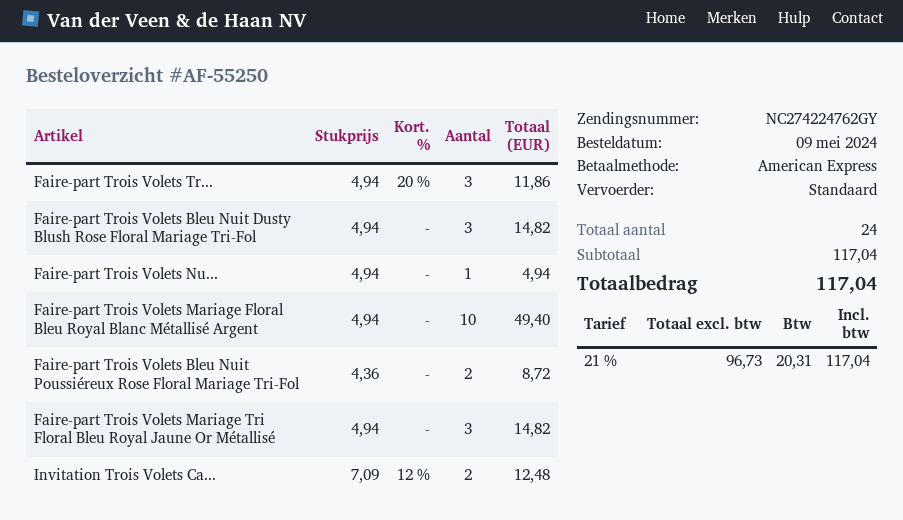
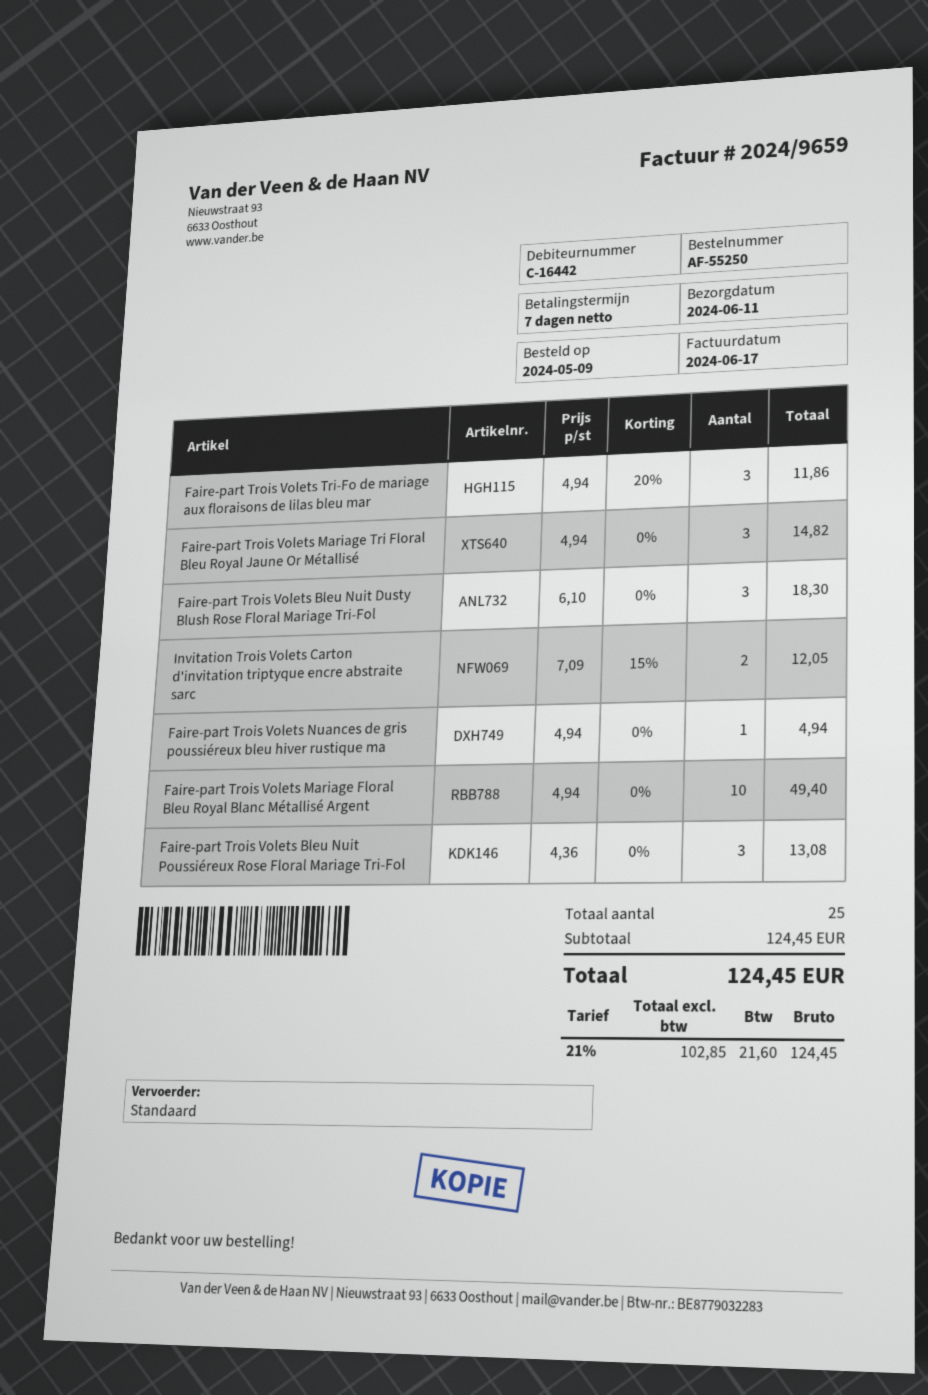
Faire-part Trois Volets Bleu Nuit Dusty Blush Rose Floral Mariage Tri-Fol: 3 x 4.94 = 14.82 -> 3 x 6.10 = 18.30
Faire-part Trois Volets Bleu Nuit Poussiéreux Rose Floral Mariage Tri-Fol: 2 x 4.36 = 8.72 -> 3 x 4.36 = 13.08
Invitation Trois Volets Ca...: 2 x 7.09 - 12% = 12.48 -> 2 x 7.09 - 15% = 12.05
total quantity: 24 -> 25
subtotal: 117.04 -> 124.45
net: 96.73 -> 102.85
tax: 21% = 20.31 -> 21% = 21.60
total: 117.04 -> 124.45

